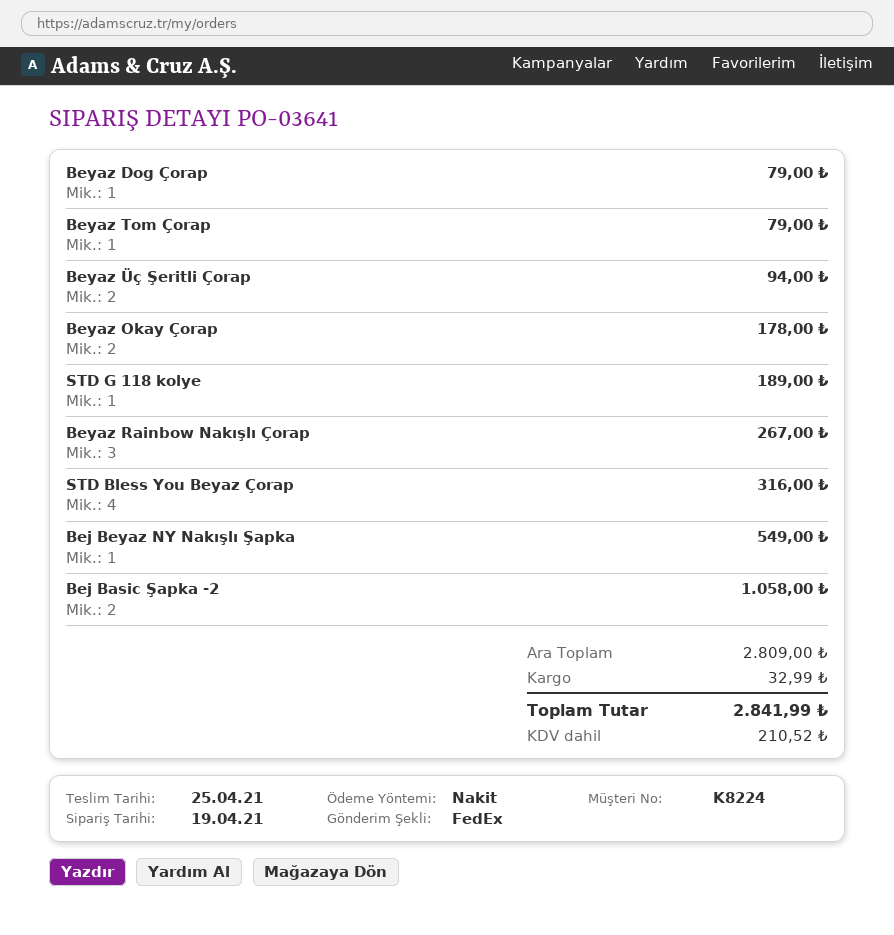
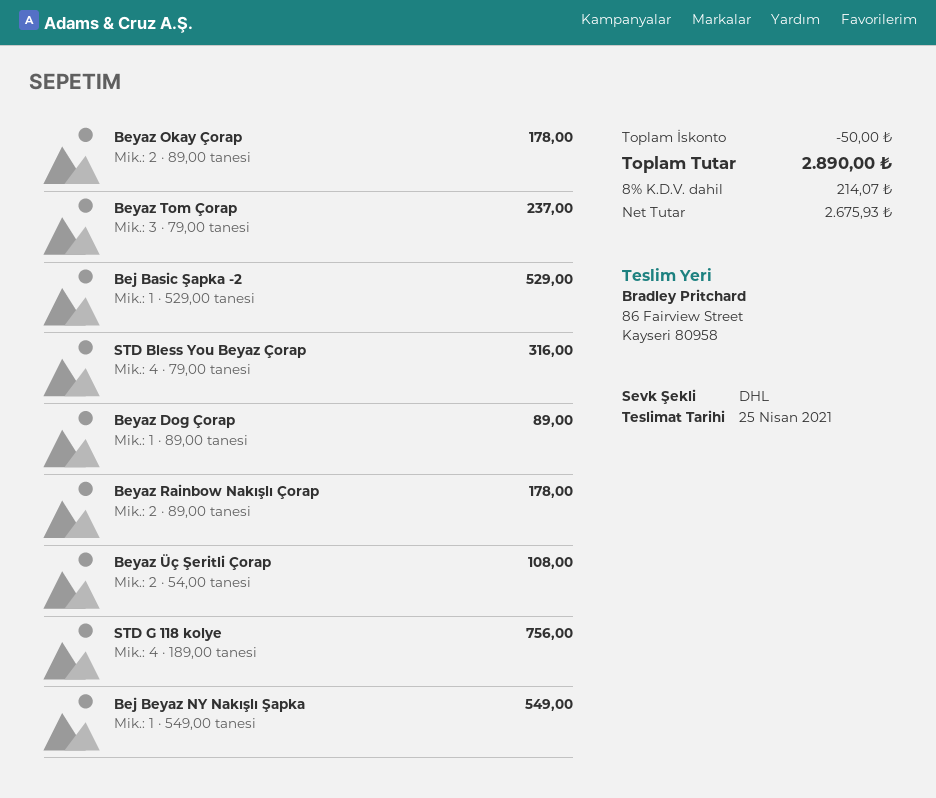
shipping method: FedEx -> DHL
Beyaz Dog Çorap: 1 for 79.00 -> 1 for 89.00
Beyaz Tom Çorap: 1 for 79.00 -> 3 for 237.00
Beyaz Üç Şeritli Çorap: 2 for 94.00 -> 2 for 108.00
STD G 118 kolye: 1 for 189.00 -> 4 for 756.00
Beyaz Rainbow Nakışlı Çorap: 3 for 267.00 -> 2 for 178.00
Bej Basic Şapka -2: 2 for 1058.00 -> 1 for 529.00
discount: none -> 50.00
shipping: 32.99 -> none
tax: 210.52 -> 214.07
total: 2841.99 -> 2890.00

